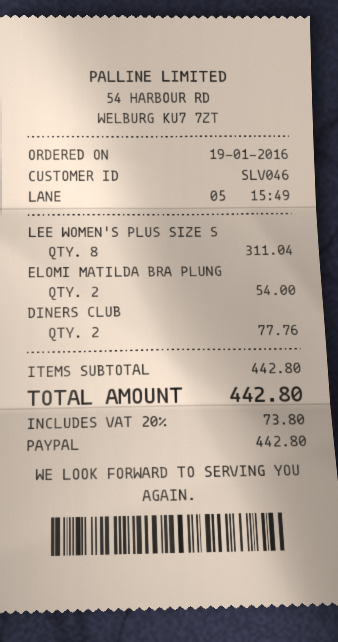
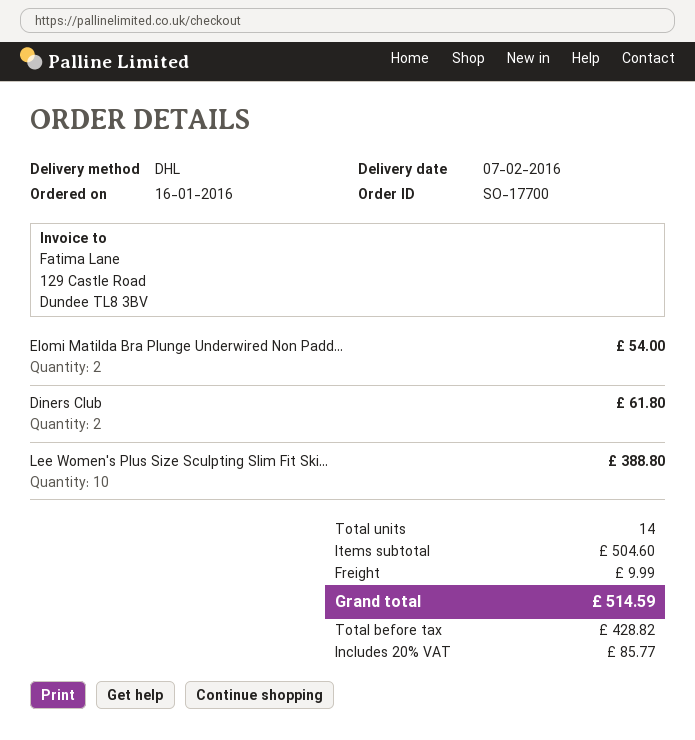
order date: 2016-01-19 -> 2016-01-16
LEE WOMEN'S PLUS SIZE S: 8 for 311.04 -> 10 for 388.80
DINERS CLUB: 2 for 77.76 -> 2 for 61.80
subtotal: 442.80 -> 504.60
shipping: none -> 9.99
tax: 20% = 73.80 -> 20% = 85.77
total: 442.80 -> 514.59

